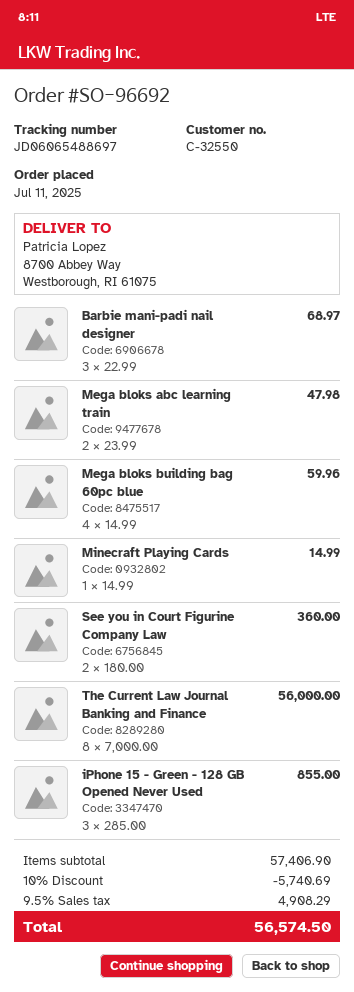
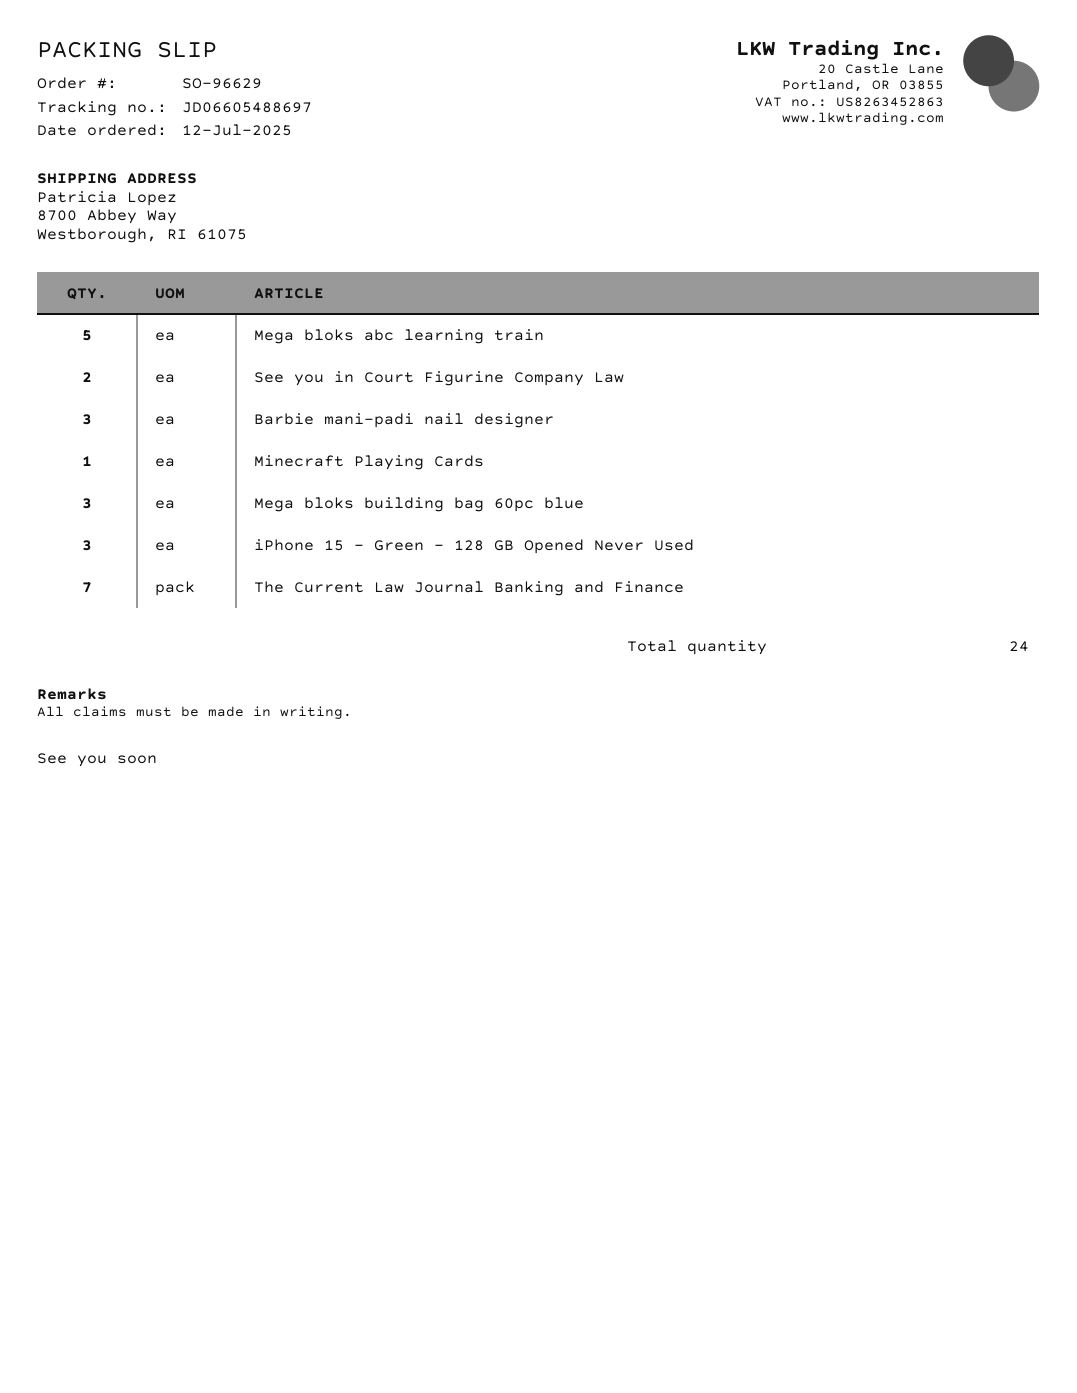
order number: SO-96692 -> SO-96629
order date: 2025-07-11 -> 2025-07-12
tracking number: JD06065488697 -> JD06605488697
Mega bloks abc learning train: 2 -> 5
Mega bloks building bag 60pc blue: 4 -> 3
The Current Law Journal Banking and Finance: 8 -> 7

